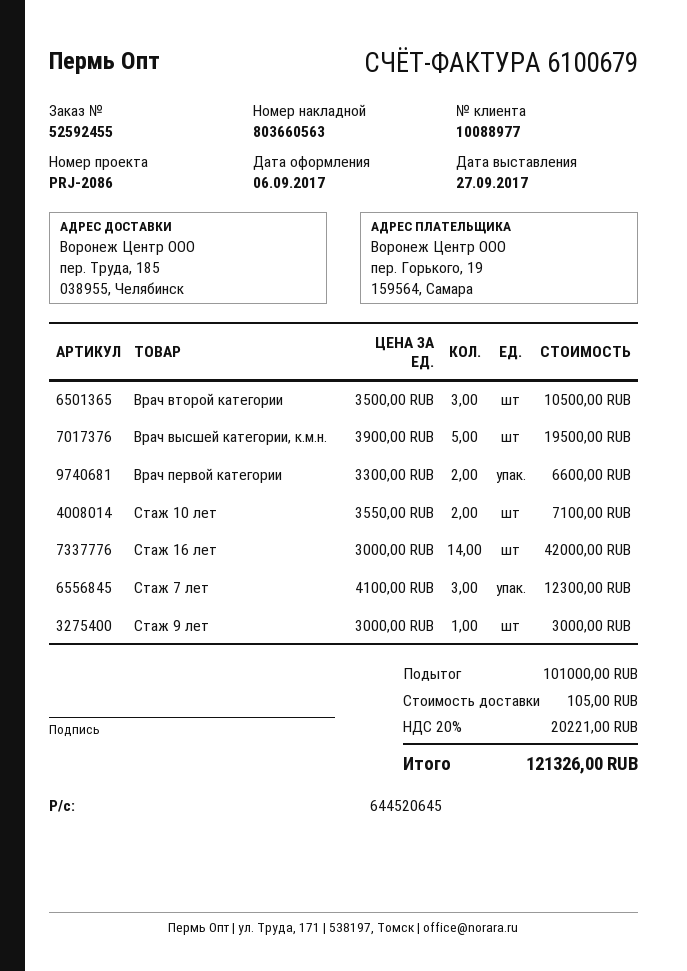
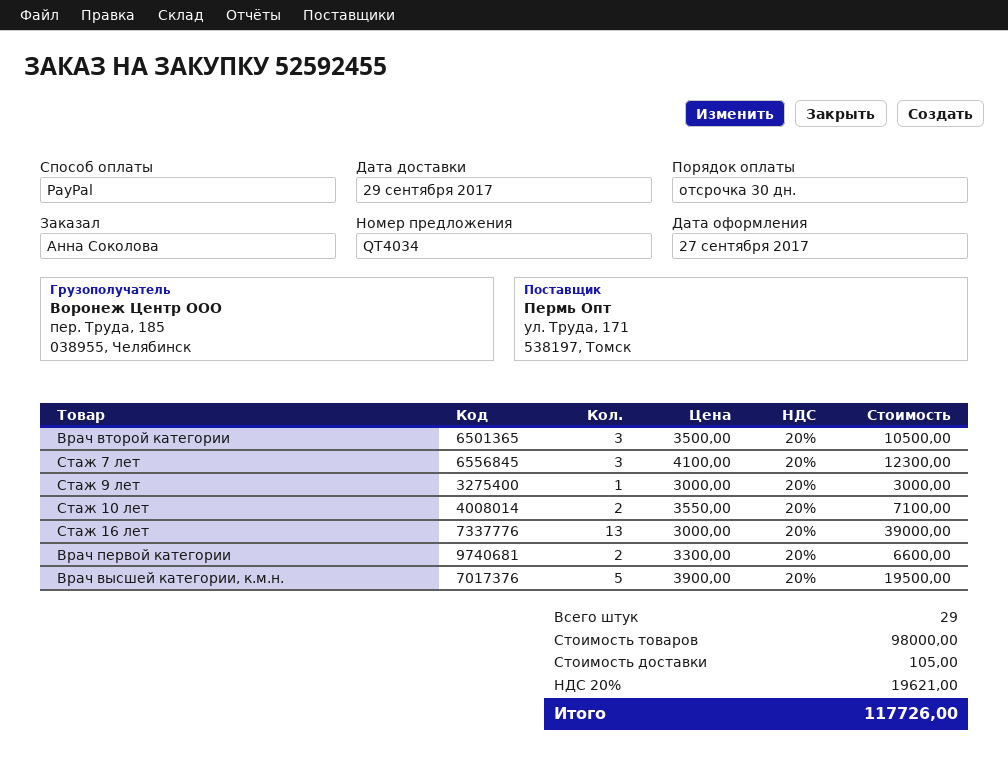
order date: 2017-09-06 -> 2017-09-27
Стаж 16 лет: 14 x 3000.00 = 42000.00 -> 13 x 3000.00 = 39000.00
subtotal: 101000.00 -> 98000.00
tax: 20% = 20221.00 -> 20% = 19621.00
total: 121326.00 -> 117726.00

